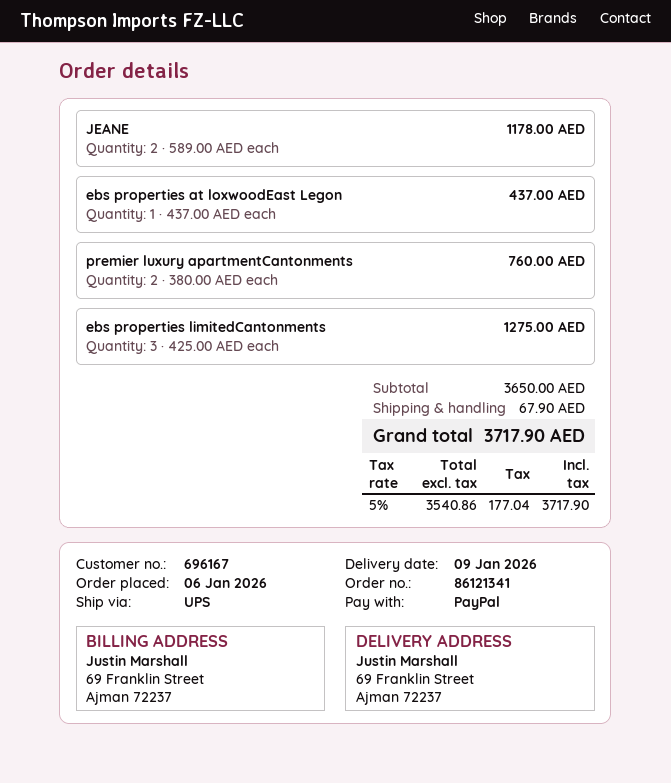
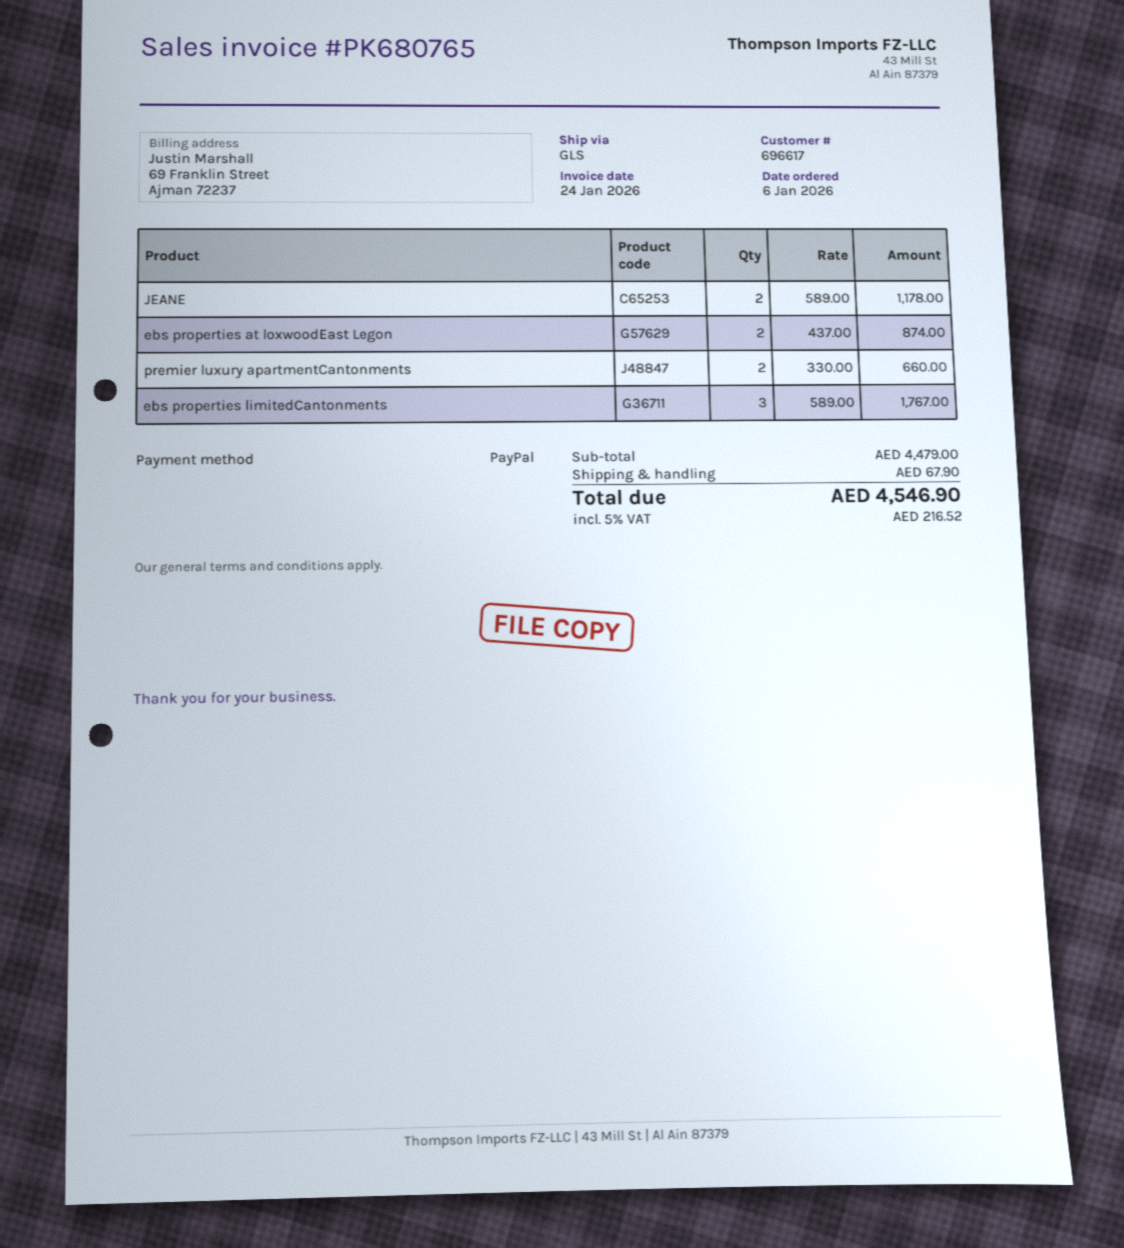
customer number: 696167 -> 696617
shipping method: UPS -> GLS
ebs properties at loxwoodEast Legon: 1 x 437.00 = 437.00 -> 2 x 437.00 = 874.00
premier luxury apartmentCantonments: 2 x 380.00 = 760.00 -> 2 x 330.00 = 660.00
ebs properties limitedCantonments: 3 x 425.00 = 1275.00 -> 3 x 589.00 = 1767.00
subtotal: 3650.00 -> 4479.00
tax: 5% = 177.04 -> 5% = 216.52
total: 3717.90 -> 4546.90

